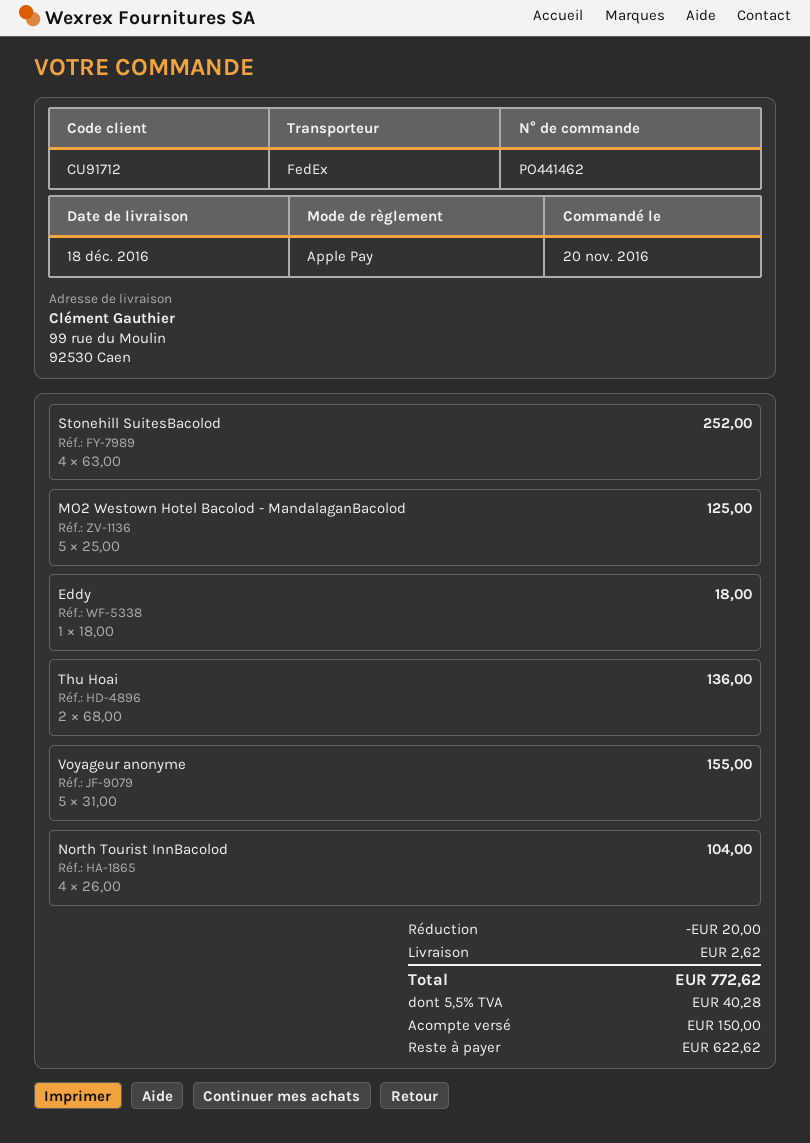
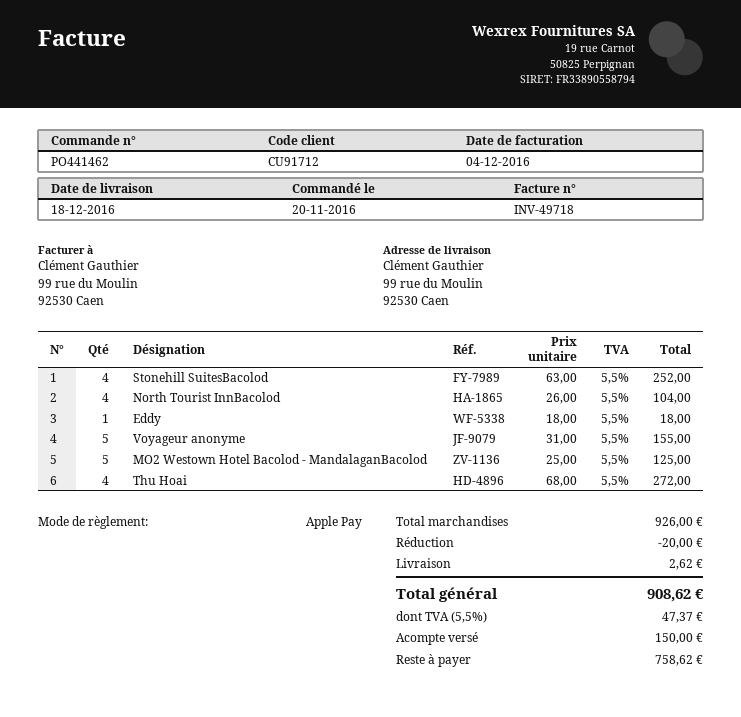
Thu Hoai: 2 x 68.00 = 136.00 -> 4 x 68.00 = 272.00
tax: 5.5% = 40.28 -> 5.5% = 47.37
total: 772.62 -> 908.62
balance: 622.62 -> 758.62

